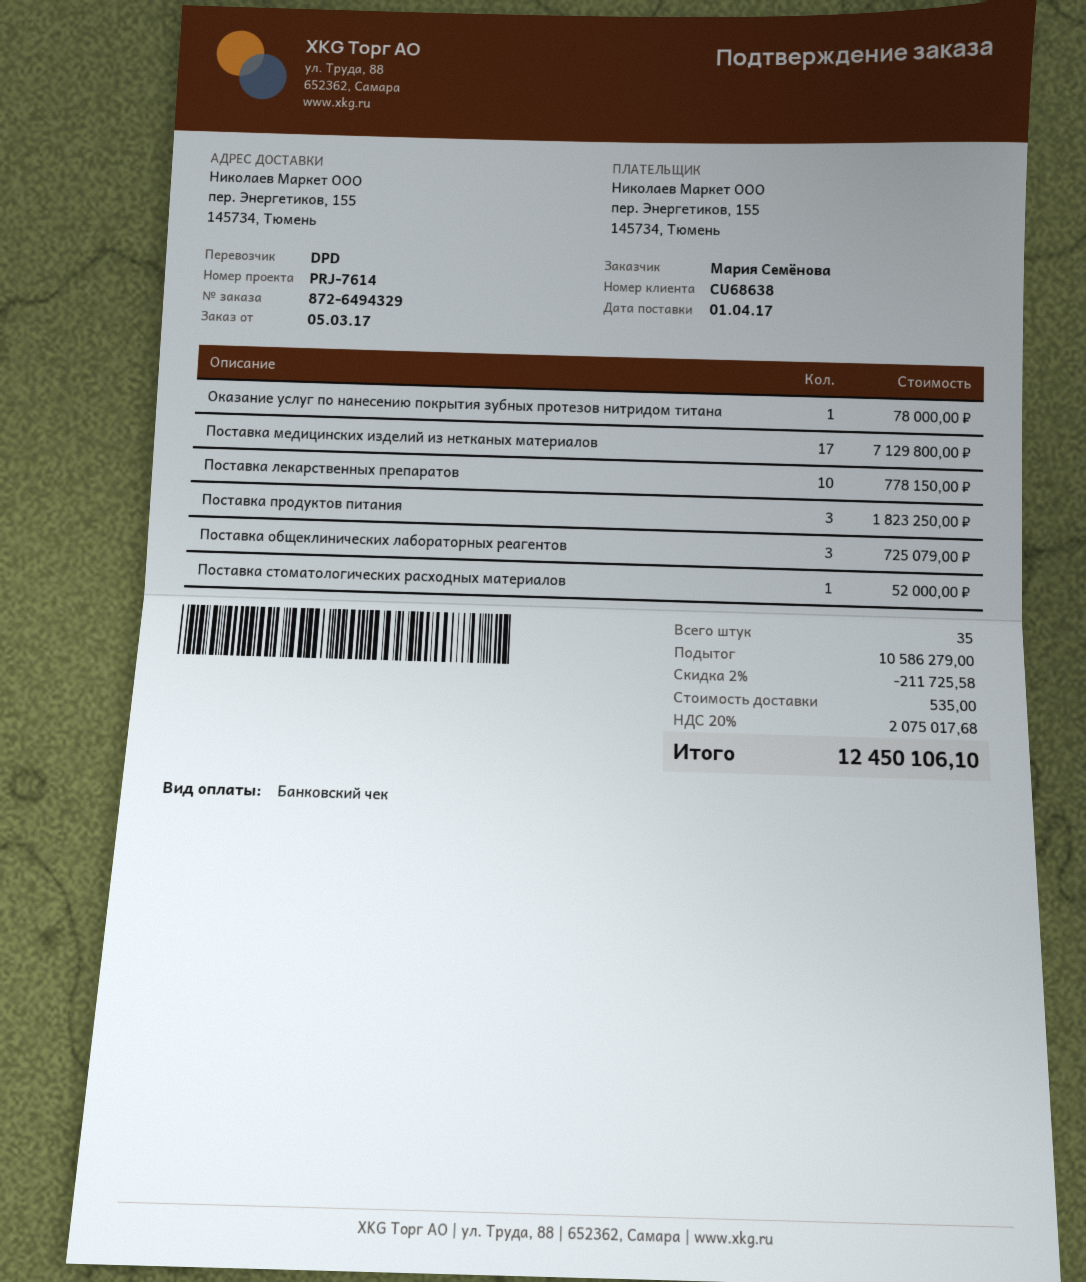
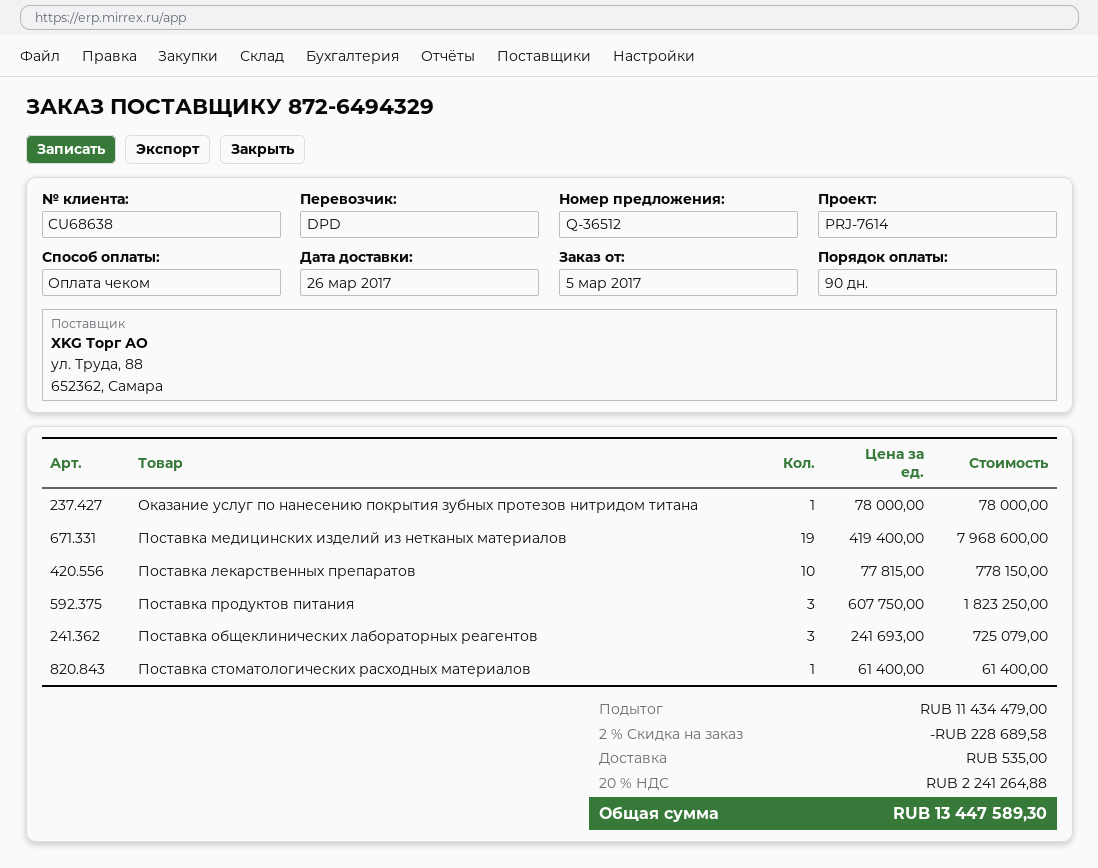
delivery date: 2017-04-01 -> 2017-03-26
Поставка медицинских изделий из нетканых материалов: 17 for 7129800.00 -> 19 for 7968600.00
Поставка стоматологических расходных материалов: 1 for 52000.00 -> 1 for 61400.00
subtotal: 10586279.00 -> 11434479.00
discount: 2% = 211725.58 -> 2% = 228689.58
tax: 20% = 2075017.68 -> 20% = 2241264.88
total: 12450106.10 -> 13447589.30

